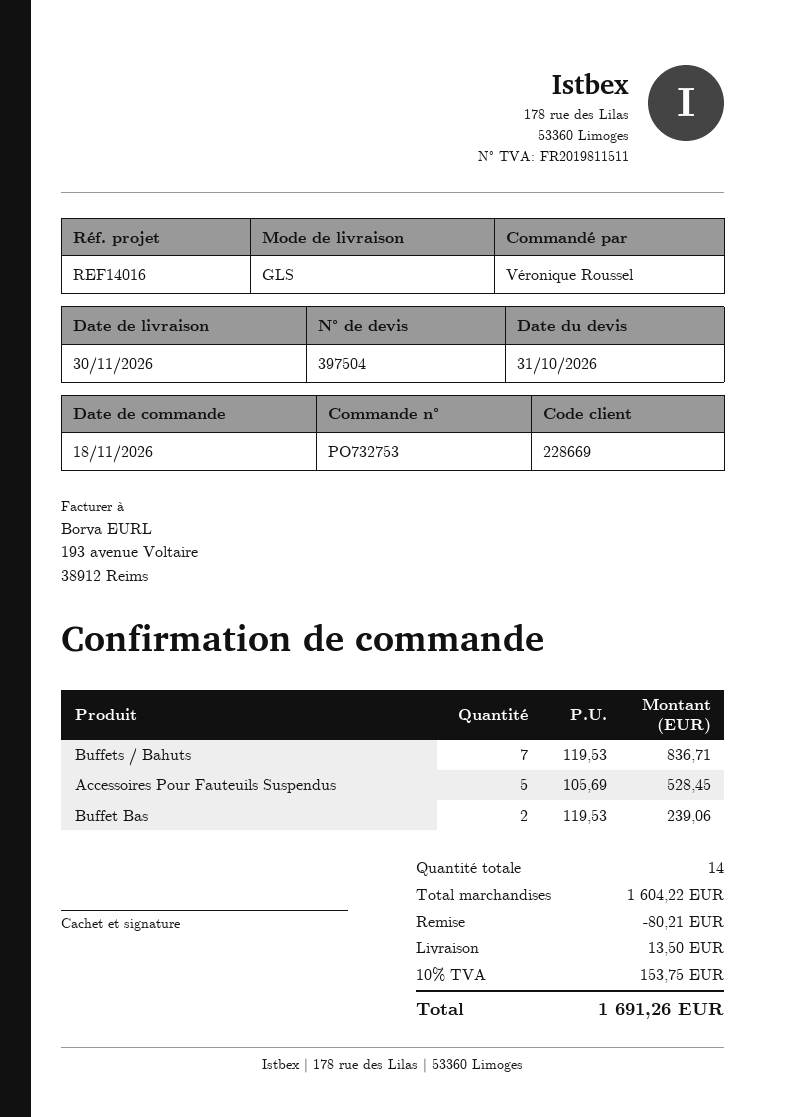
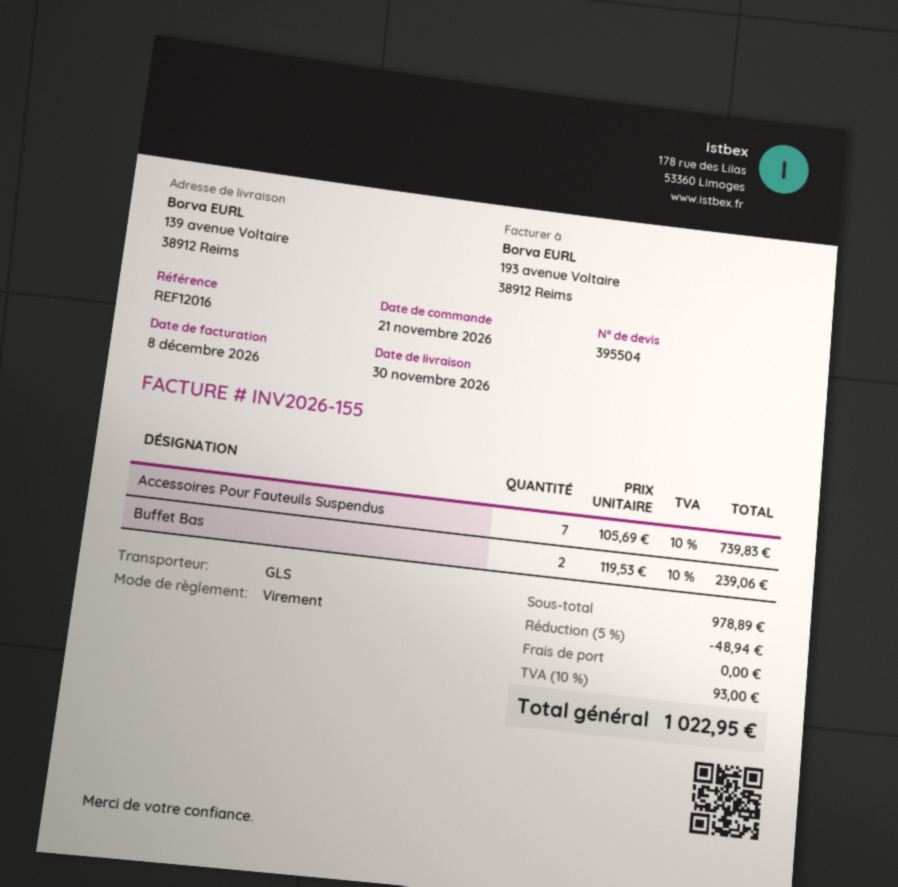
quote number: 397504 -> 395504
order date: 2026-11-18 -> 2026-11-21
reference: REF14016 -> REF12016
Buffets / Bahuts: 7 x 119.53 = 836.71 -> none
Accessoires Pour Fauteuils Suspendus: 5 x 105.69 = 528.45 -> 7 x 105.69 = 739.83
subtotal: 1604.22 -> 978.89
discount: 80.21 -> 48.94
shipping: 13.50 -> 0.00
tax: 10% = 153.75 -> 10% = 93.00
total: 1691.26 -> 1022.95

